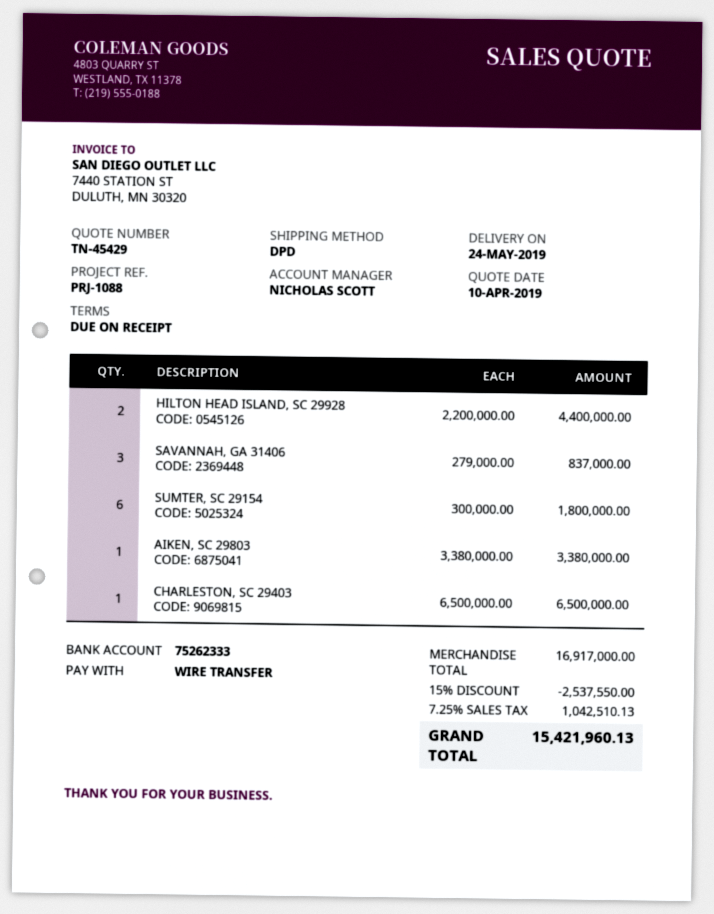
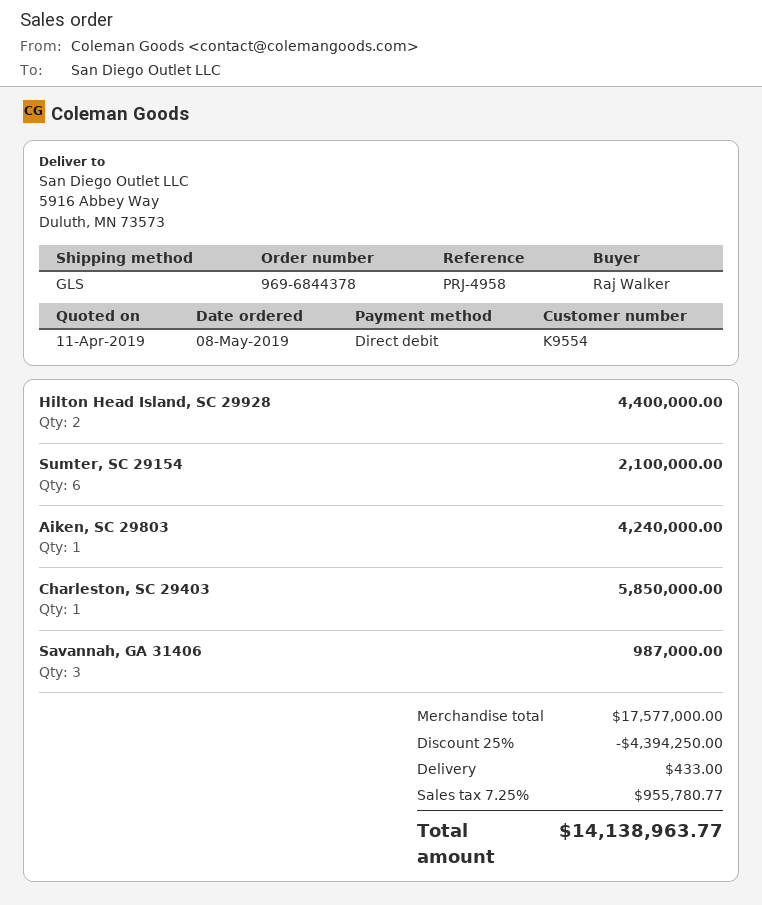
quote date: 2019-04-10 -> 2019-04-11
reference: PRJ-1088 -> PRJ-4958
payment method: bank transfer -> direct debit
shipping method: DPD -> GLS
SAVANNAH, GA 31406: 3 for 837000.00 -> 3 for 987000.00
SUMTER, SC 29154: 6 for 1800000.00 -> 6 for 2100000.00
AIKEN, SC 29803: 1 for 3380000.00 -> 1 for 4240000.00
CHARLESTON, SC 29403: 1 for 6500000.00 -> 1 for 5850000.00
subtotal: 16917000.00 -> 17577000.00
discount: 15% = 2537550.00 -> 25% = 4394250.00
shipping: none -> 433.00
tax: 7.25% = 1042510.13 -> 7.25% = 955780.77
total: 15421960.13 -> 14138963.77

